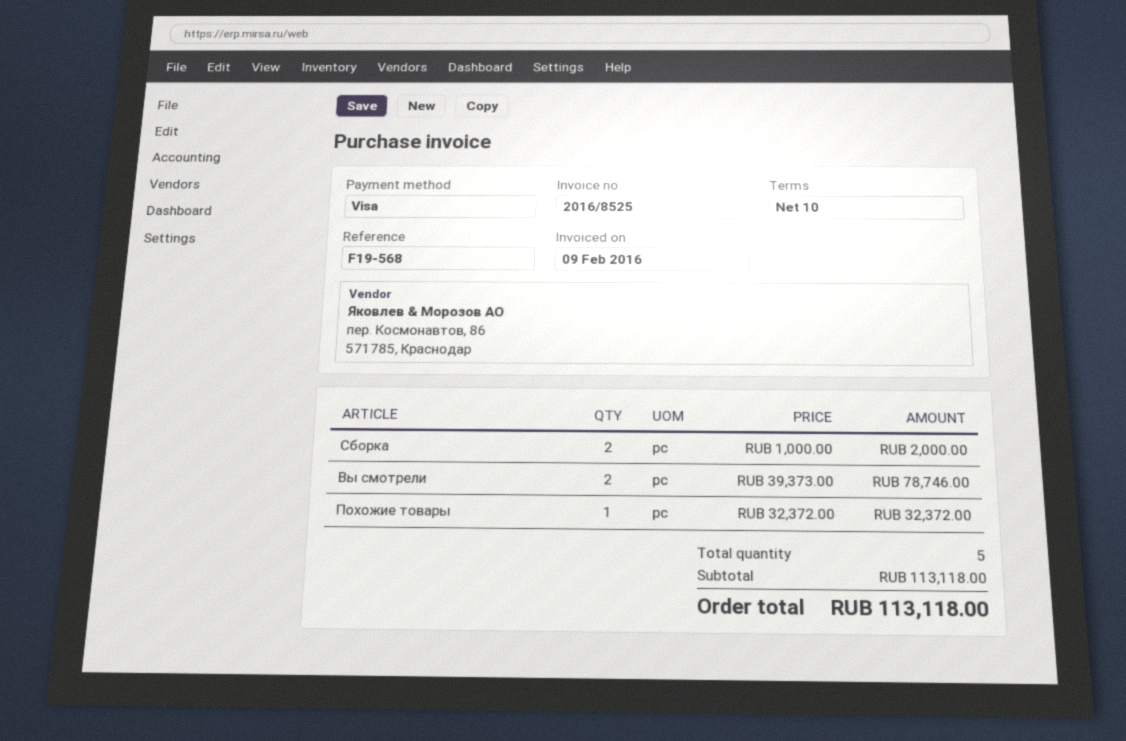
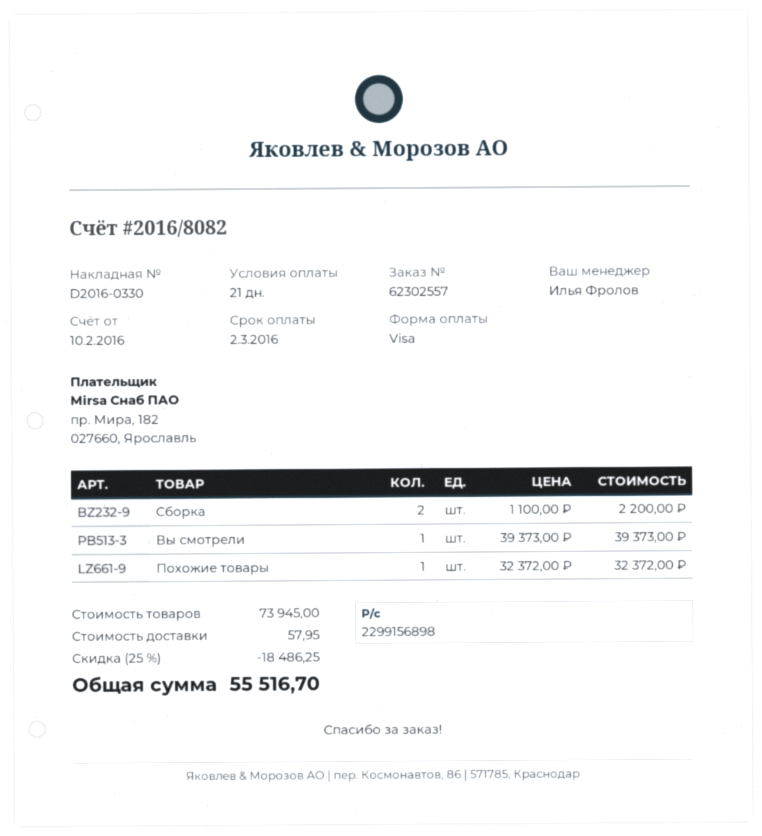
invoice number: 2016/8525 -> 2016/8082
invoice date: 2016-02-09 -> 2016-02-10
payment terms: 10 days -> 21 days
Сборка: 2 x 1000.00 = 2000.00 -> 2 x 1100.00 = 2200.00
Вы смотрели: 2 x 39373.00 = 78746.00 -> 1 x 39373.00 = 39373.00
subtotal: 113118.00 -> 73945.00
discount: none -> 25% = 18486.25
shipping: none -> 57.95
total: 113118.00 -> 55516.70

